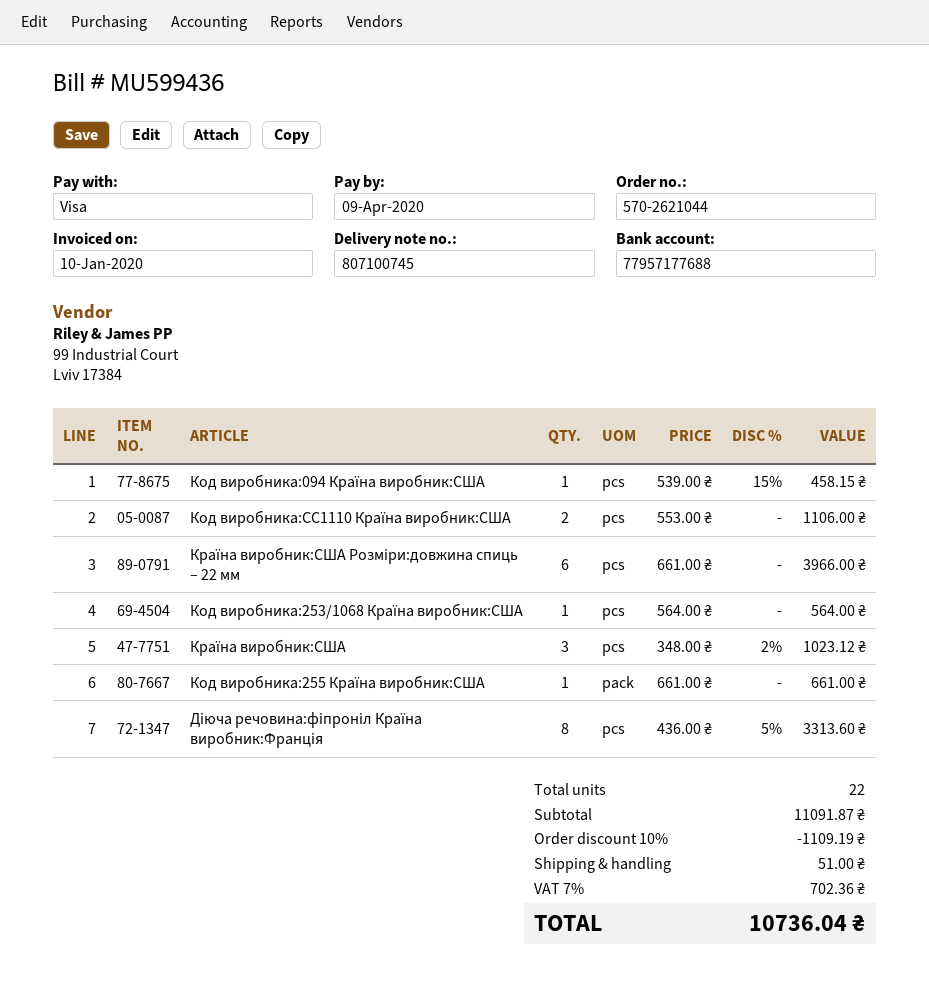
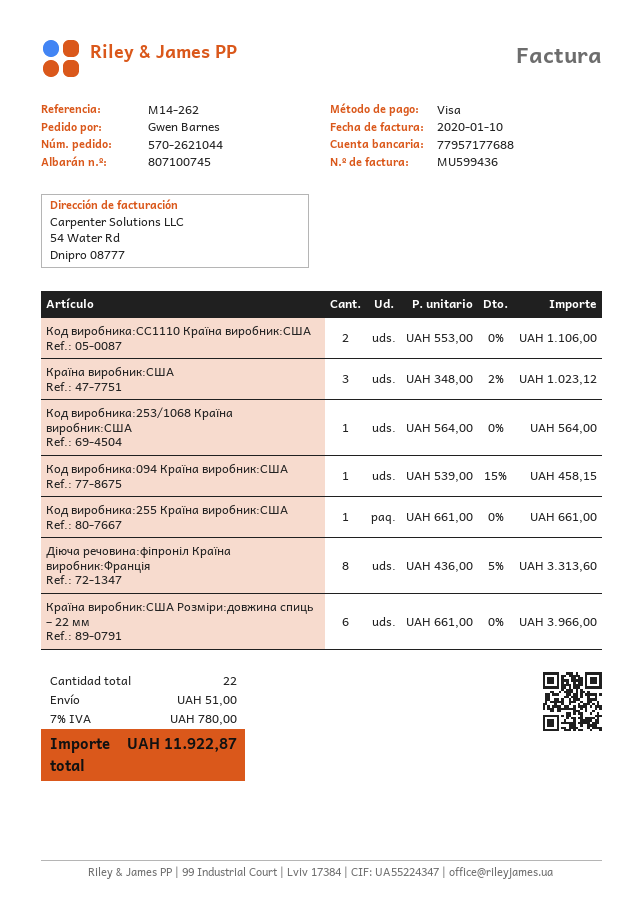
discount: 10% = 1109.19 -> none
tax: 7% = 702.36 -> 7% = 780.00
total: 10736.04 -> 11922.87

